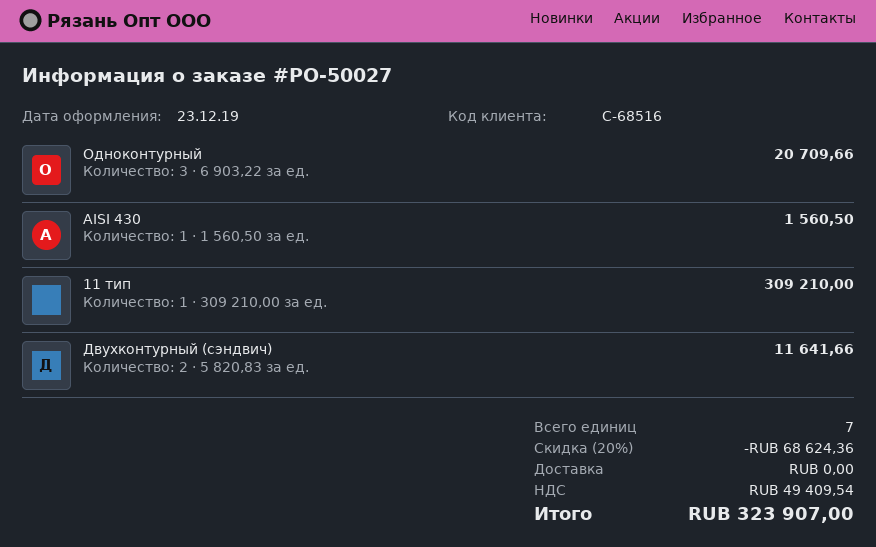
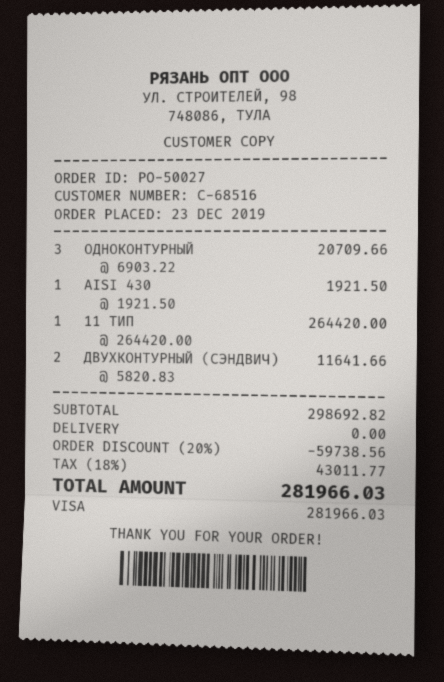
AISI 430: 1 x 1560.50 = 1560.50 -> 1 x 1921.50 = 1921.50
11 тип: 1 x 309210.00 = 309210.00 -> 1 x 264420.00 = 264420.00
discount: 20% = 68624.36 -> 20% = 59738.56
tax: 49409.54 -> 43011.77
total: 323907.00 -> 281966.03

